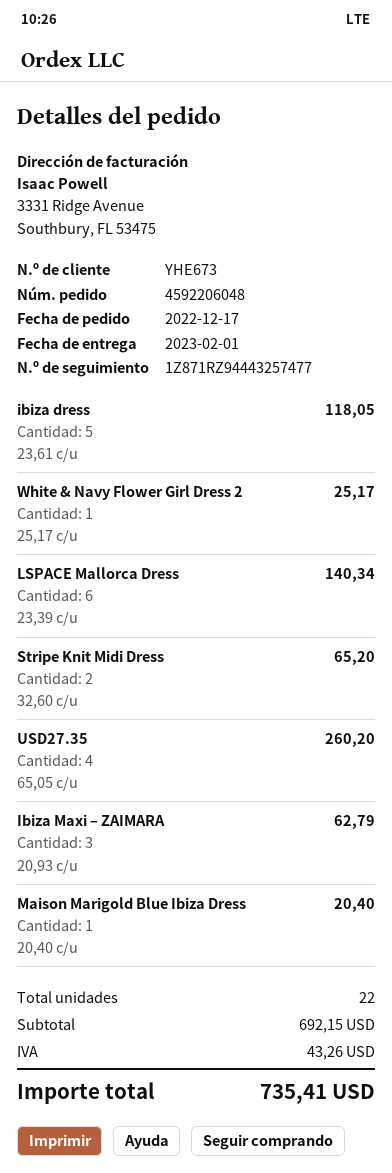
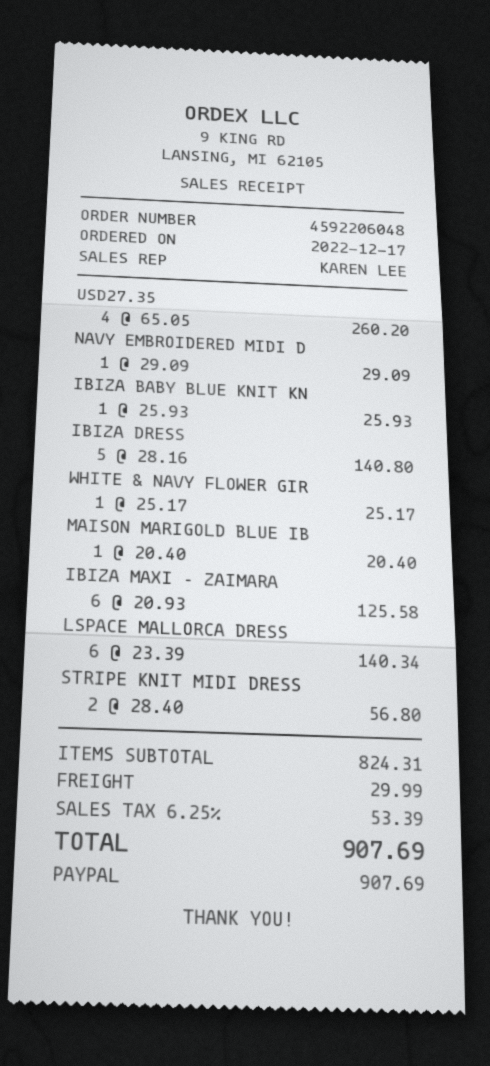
ibiza dress: 5 x 23.61 = 118.05 -> 5 x 28.16 = 140.80
Stripe Knit Midi Dress: 2 x 32.60 = 65.20 -> 2 x 28.40 = 56.80
Ibiza Maxi – ZAIMARA: 3 x 20.93 = 62.79 -> 6 x 20.93 = 125.58
NAVY EMBROIDERED MIDI D: none -> 1 x 29.09 = 29.09
IBIZA BABY BLUE KNIT KN: none -> 1 x 25.93 = 25.93
subtotal: 692.15 -> 824.31
shipping: none -> 29.99
tax: 43.26 -> 53.39
total: 735.41 -> 907.69

